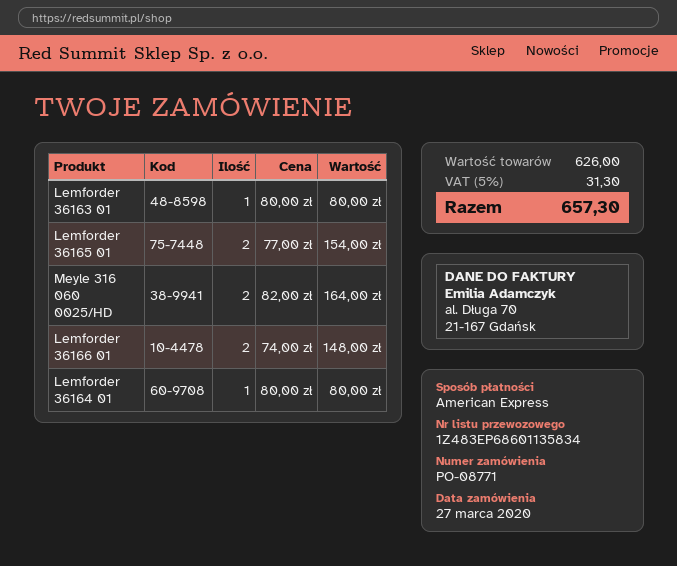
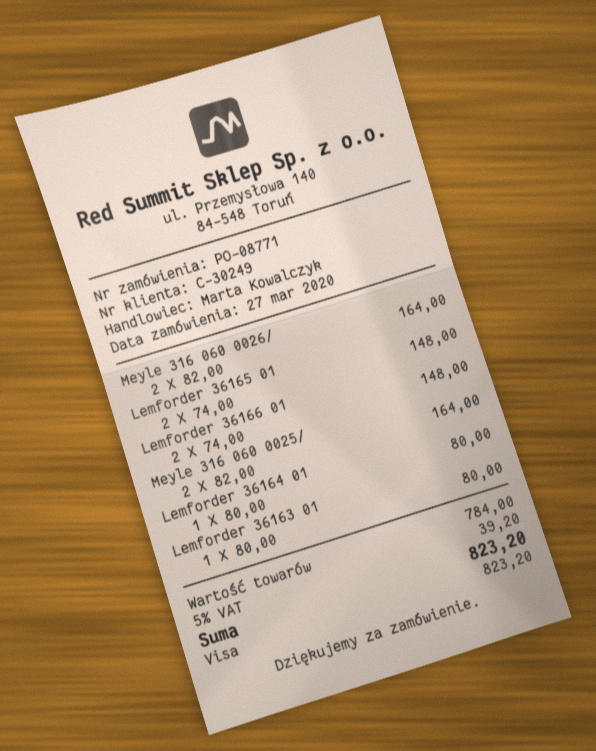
payment method: American Express -> Visa
Lemforder 36165 01: 2 x 77.00 = 154.00 -> 2 x 74.00 = 148.00
Meyle 316 060 0026/: none -> 2 x 82.00 = 164.00
subtotal: 626.00 -> 784.00
tax: 5% = 31.30 -> 5% = 39.20
total: 657.30 -> 823.20

